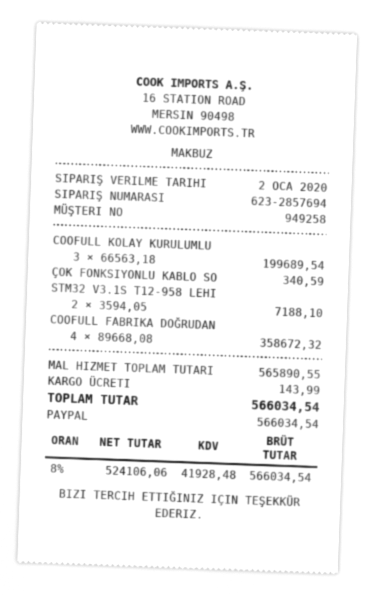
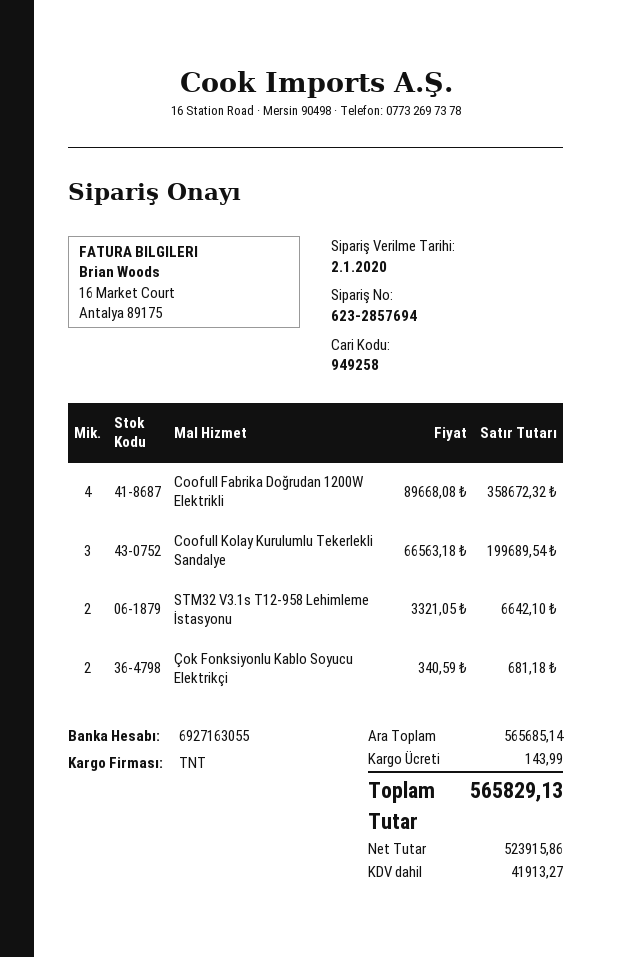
ÇOK FONKSIYONLU KABLO SO: 1 x 340.59 = 340.59 -> 2 x 340.59 = 681.18
STM32 V3.1S T12-958 LEHI: 2 x 3594.05 = 7188.10 -> 2 x 3321.05 = 6642.10
subtotal: 565890.55 -> 565685.14
net: 524106.06 -> 523915.86
tax: 41928.48 -> 41913.27
total: 566034.54 -> 565829.13

